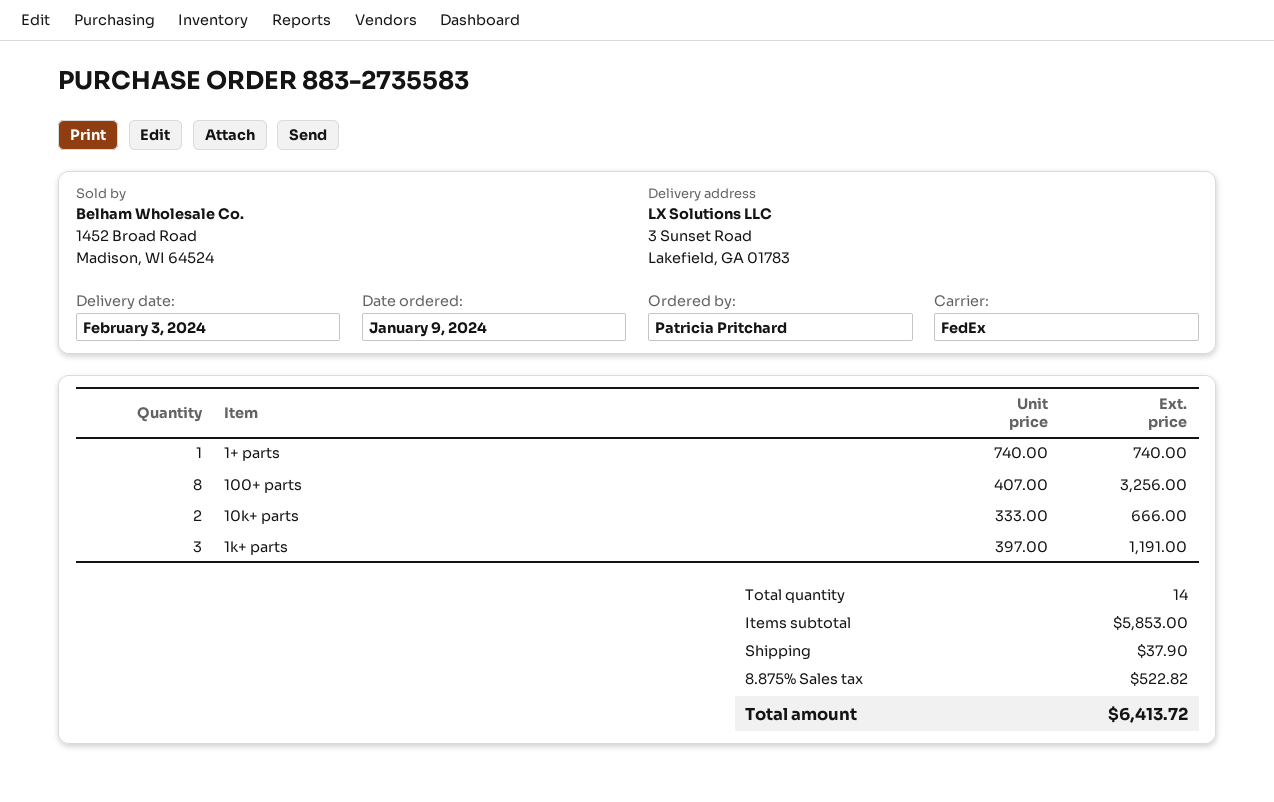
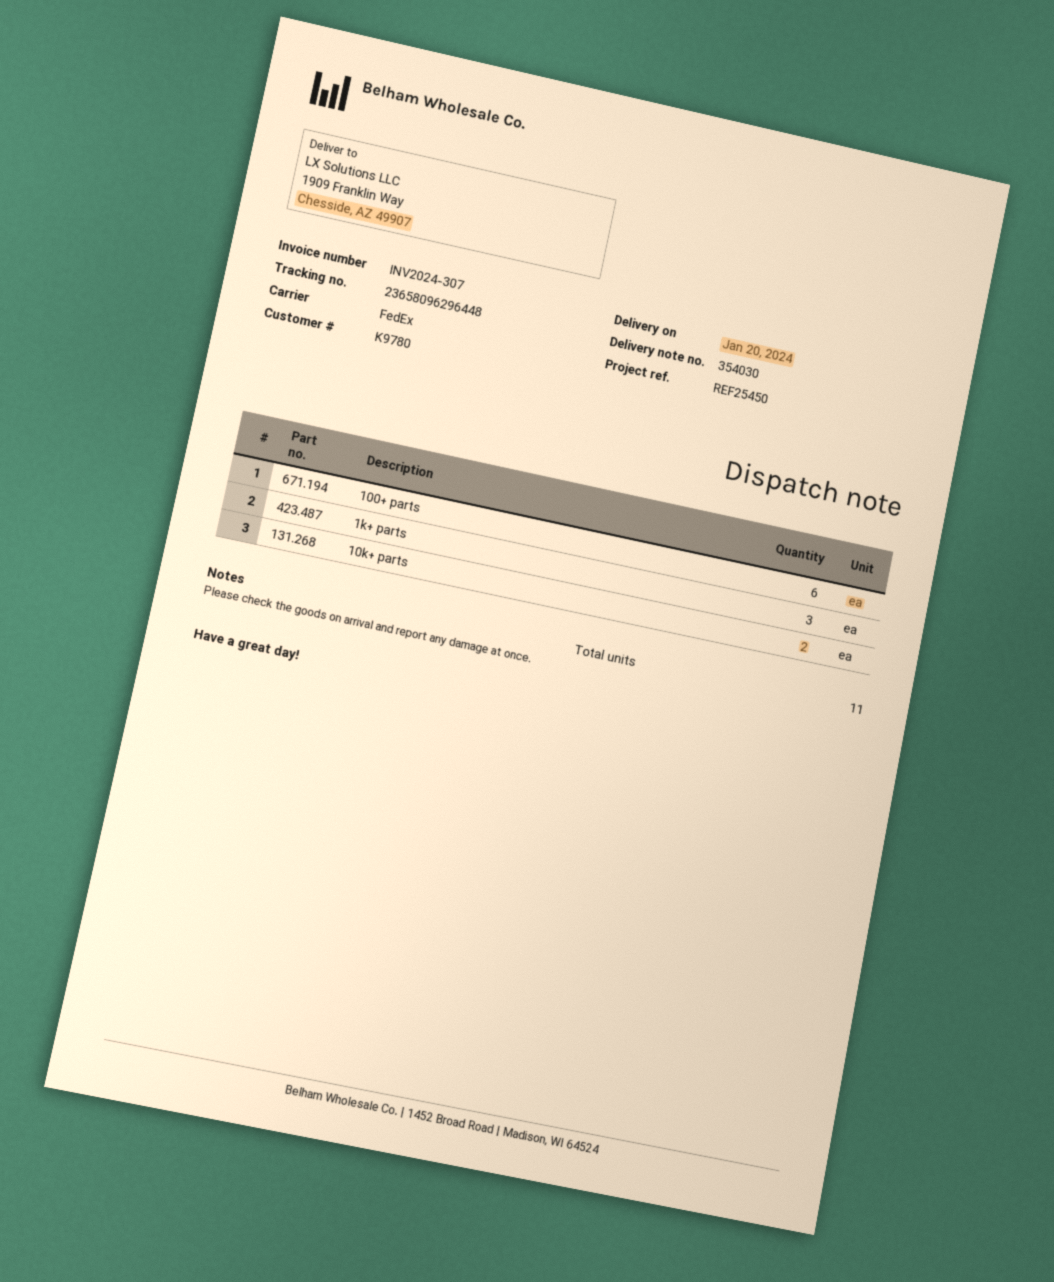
delivery date: 2024-02-03 -> 2024-01-20
ship to: 3 Sunset Road, Lakefield, GA 01783 -> 1909 Franklin Way, Chesside, AZ 49907
1+ parts: 1 -> none
100+ parts: 8 -> 6
total quantity: 14 -> 11

